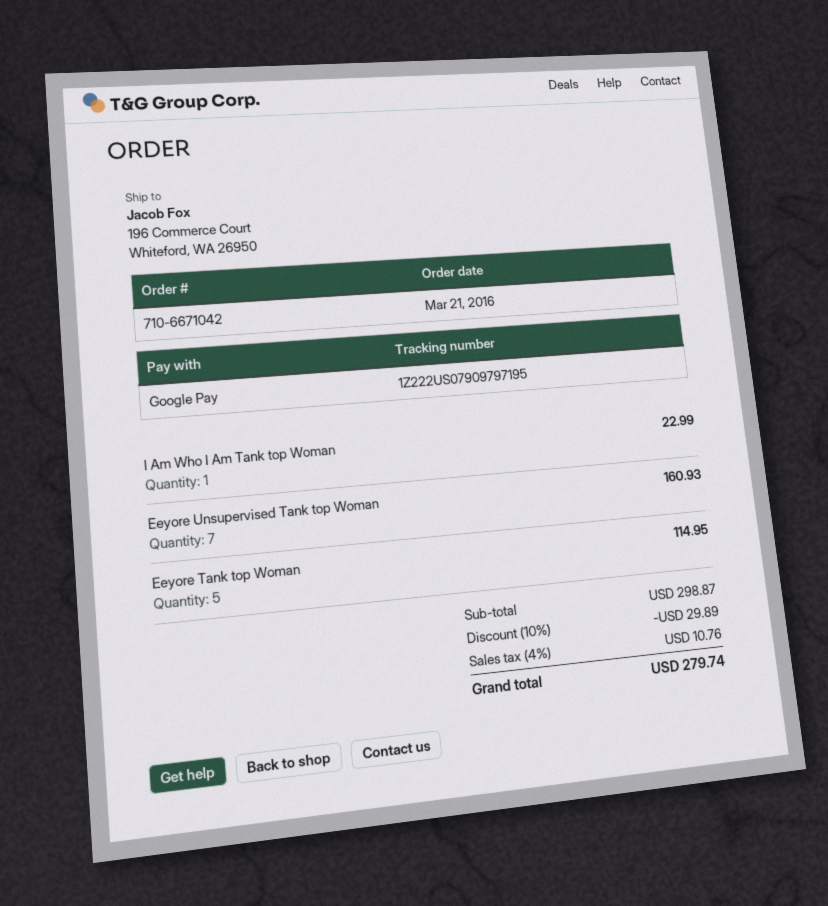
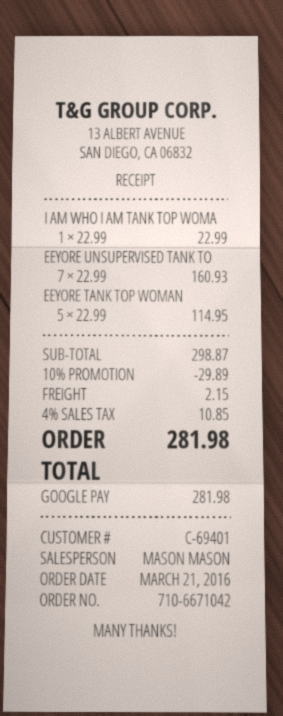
shipping: none -> 2.15
tax: 4% = 10.76 -> 4% = 10.85
total: 279.74 -> 281.98

